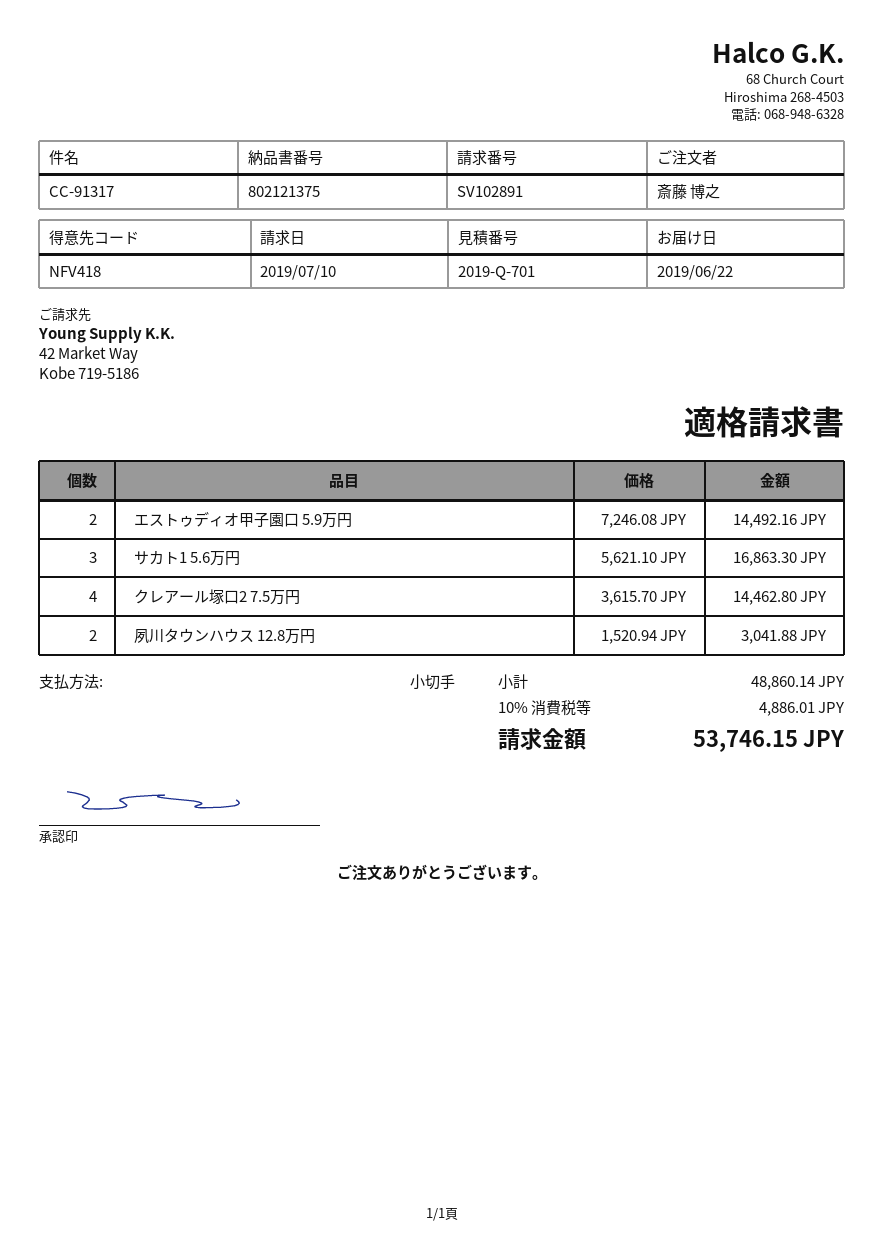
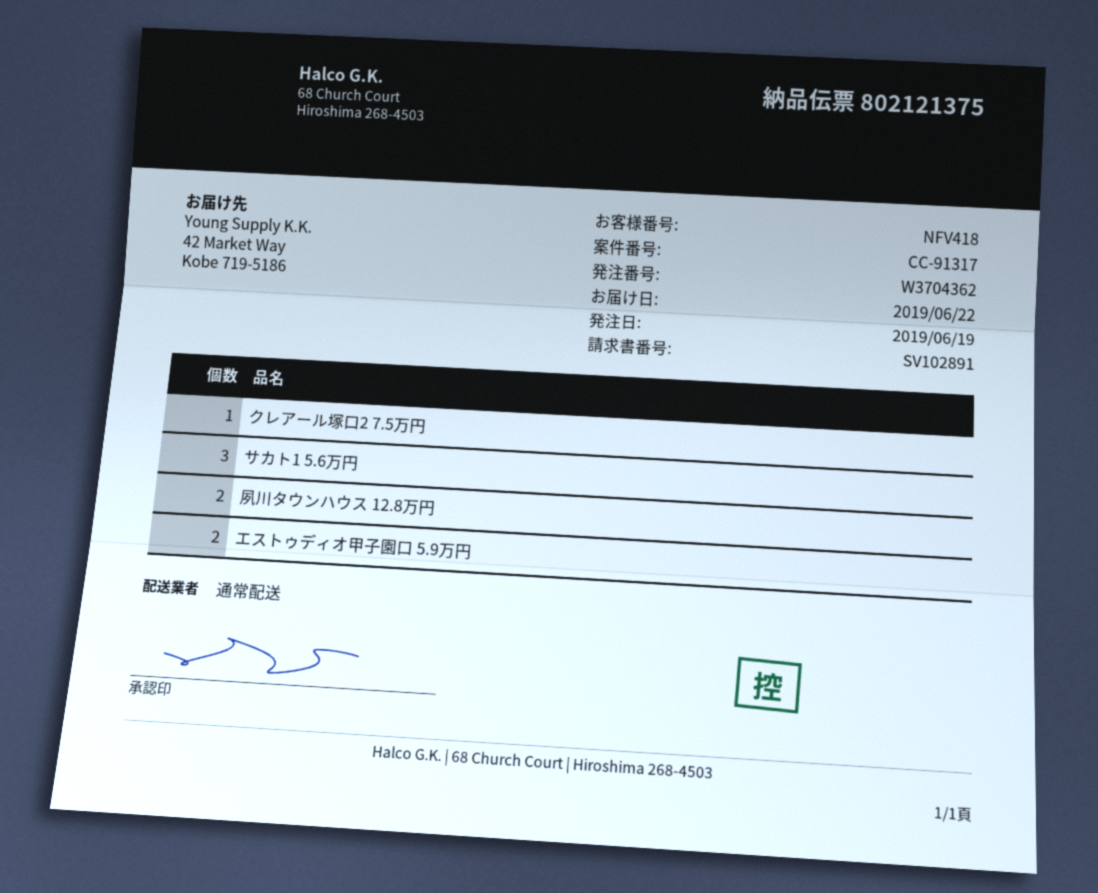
クレアール塚口2 7.5万円: 4 -> 1

